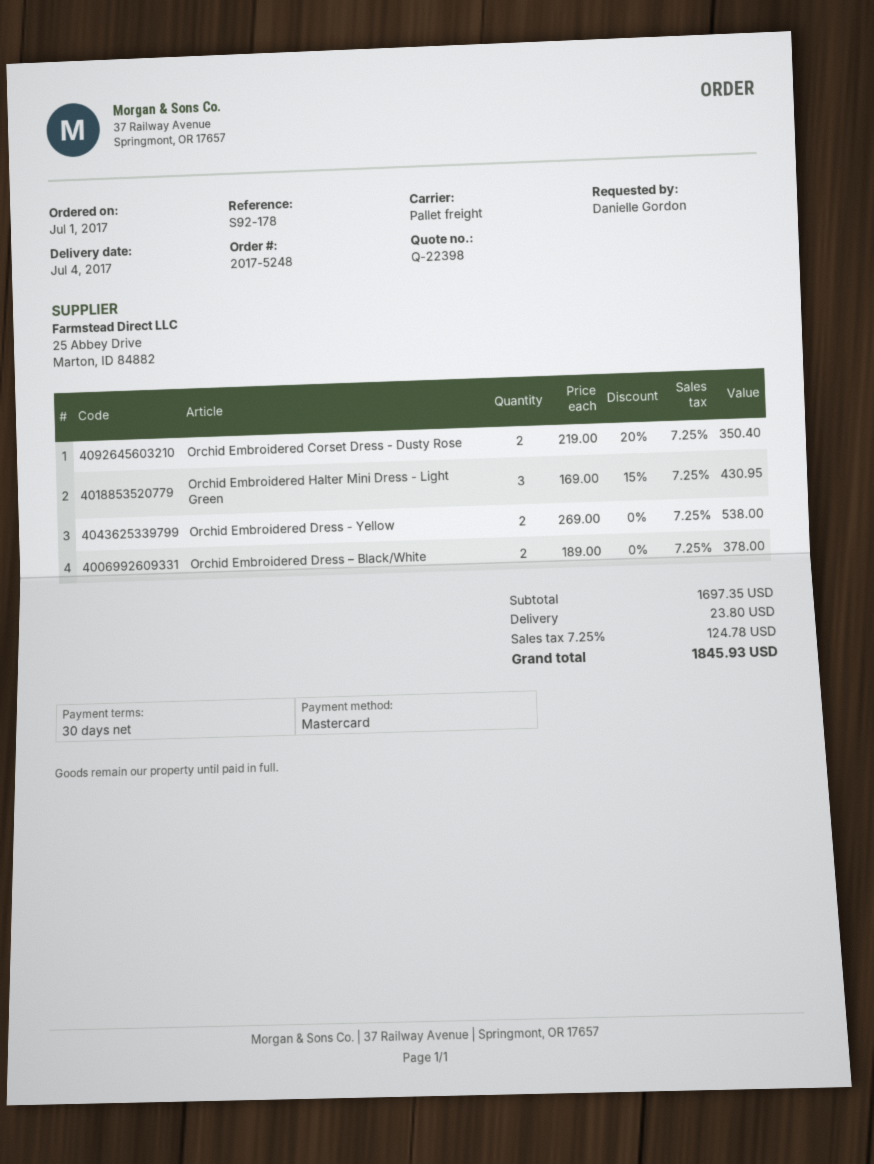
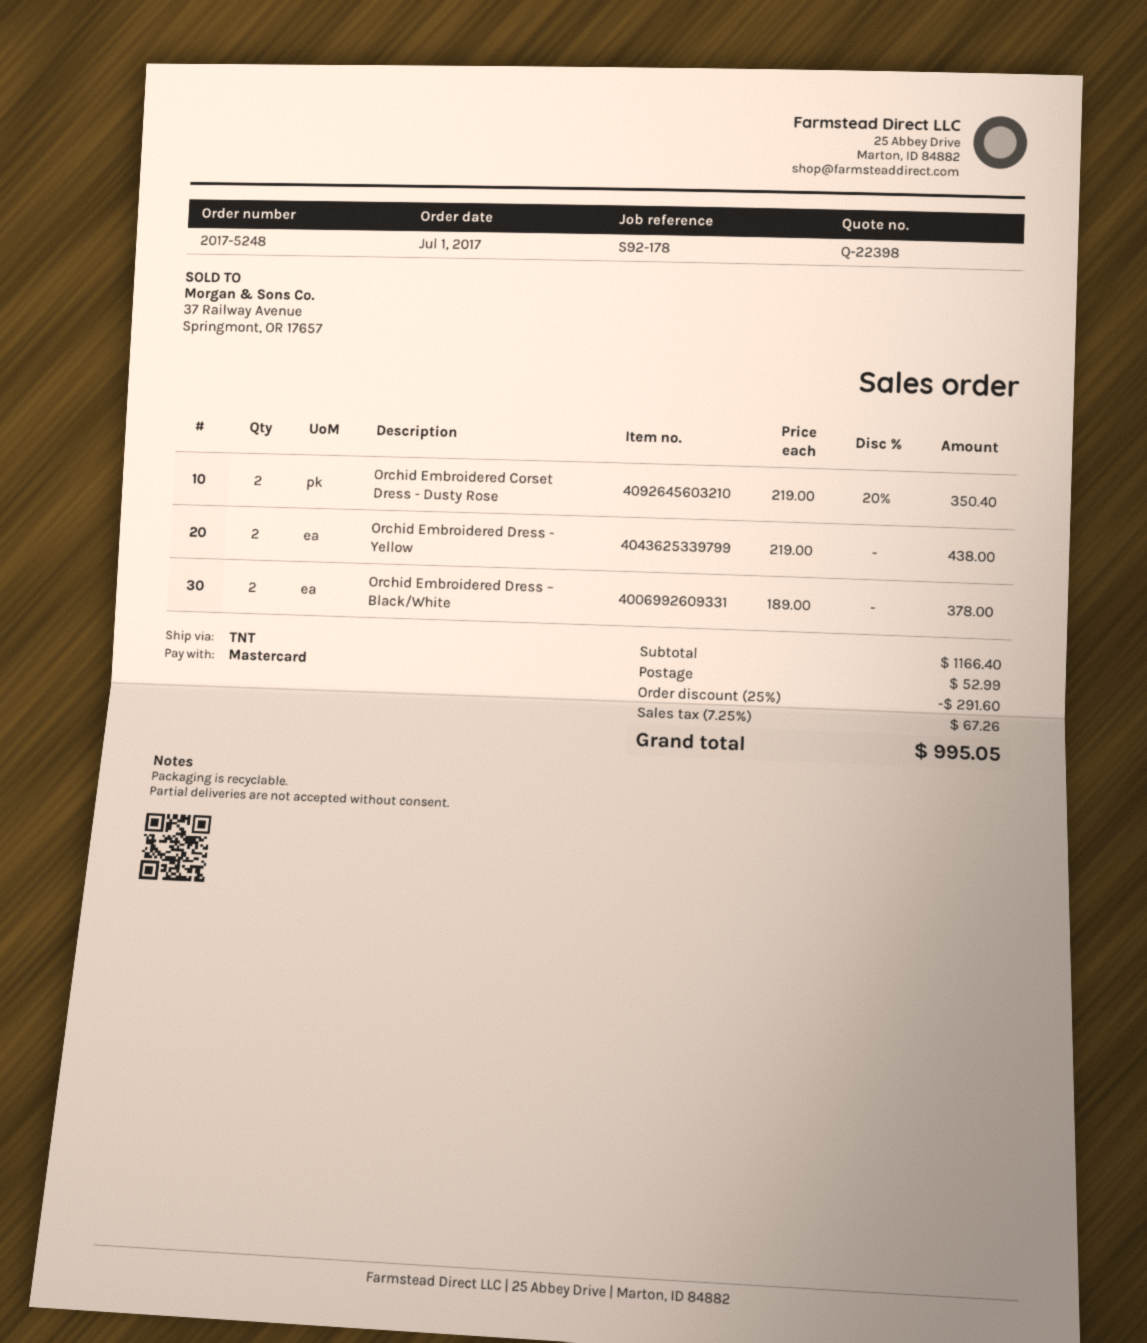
shipping method: pallet freight -> TNT
Orchid Embroidered Halter Mini Dress - Light Green: 3 x 169.00 - 15% = 430.95 -> none
Orchid Embroidered Dress - Yellow: 2 x 269.00 = 538.00 -> 2 x 219.00 = 438.00
subtotal: 1697.35 -> 1166.40
discount: none -> 25% = 291.60
shipping: 23.80 -> 52.99
tax: 7.25% = 124.78 -> 7.25% = 67.26
total: 1845.93 -> 995.05

